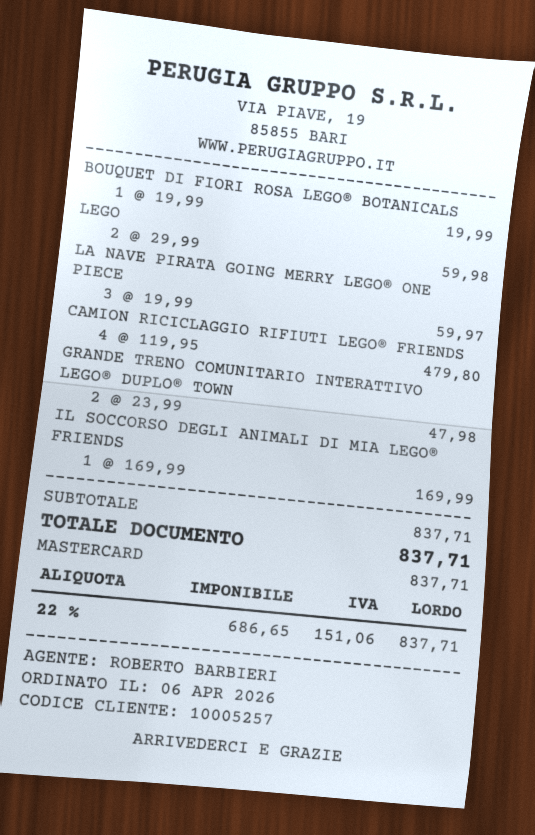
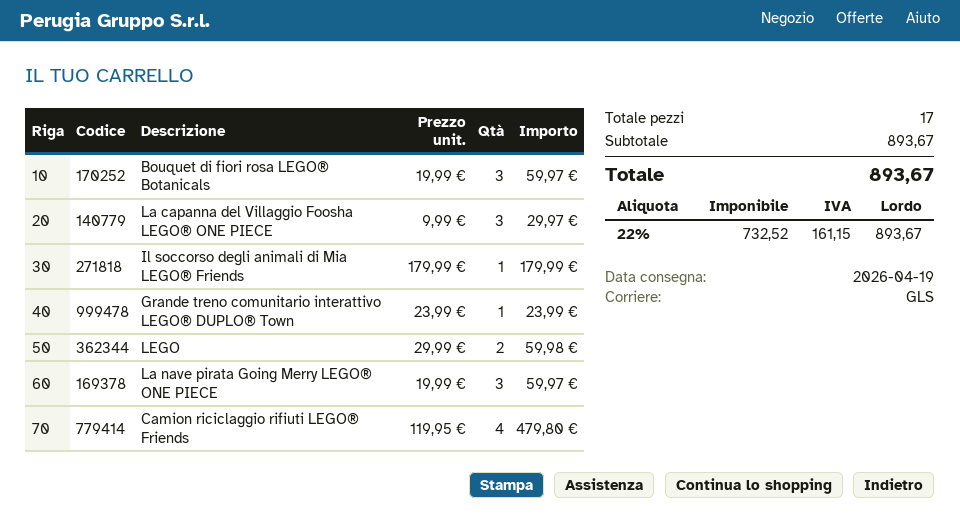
BOUQUET DI FIORI ROSA LEGO® BOTANICALS: 1 x 19.99 = 19.99 -> 3 x 19.99 = 59.97
GRANDE TRENO COMUNITARIO INTERATTIVO LEGO® DUPLO® TOWN: 2 x 23.99 = 47.98 -> 1 x 23.99 = 23.99
IL SOCCORSO DEGLI ANIMALI DI MIA LEGO® FRIENDS: 1 x 169.99 = 169.99 -> 1 x 179.99 = 179.99
La capanna del Villaggio Foosha LEGO® ONE PIECE: none -> 3 x 9.99 = 29.97
subtotal: 837.71 -> 893.67
net: 686.65 -> 732.52
tax: 22% = 151.06 -> 22% = 161.15
total: 837.71 -> 893.67

